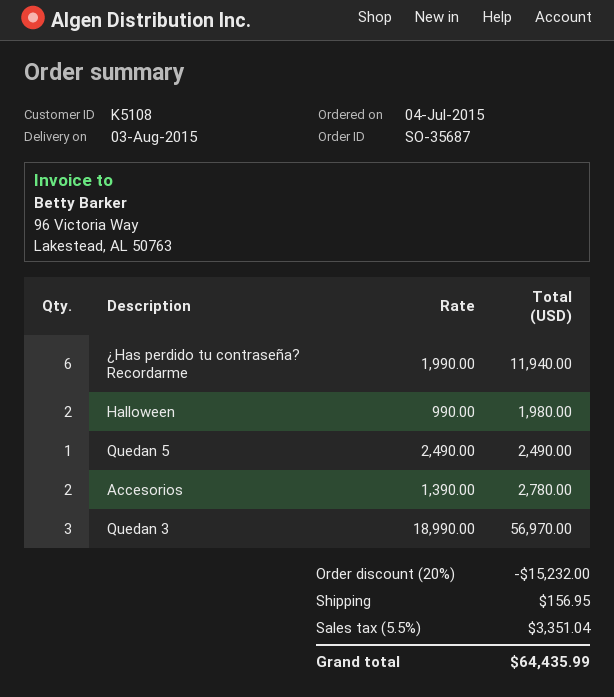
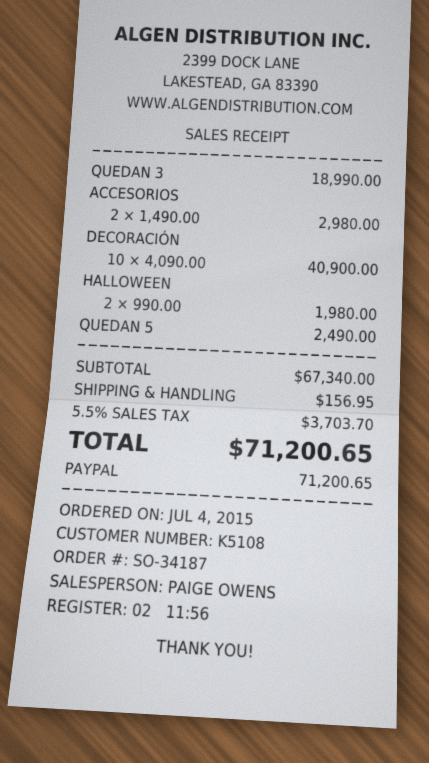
order number: SO-35687 -> SO-34187
¿Has perdido tu contraseña? Recordarme: 6 x 1990.00 = 11940.00 -> none
Accesorios: 2 x 1390.00 = 2780.00 -> 2 x 1490.00 = 2980.00
Quedan 3: 3 x 18990.00 = 56970.00 -> 1 x 18990.00 = 18990.00
DECORACIÓN: none -> 10 x 4090.00 = 40900.00
discount: 20% = 15232.00 -> none
tax: 5.5% = 3351.04 -> 5.5% = 3703.70
total: 64435.99 -> 71200.65

